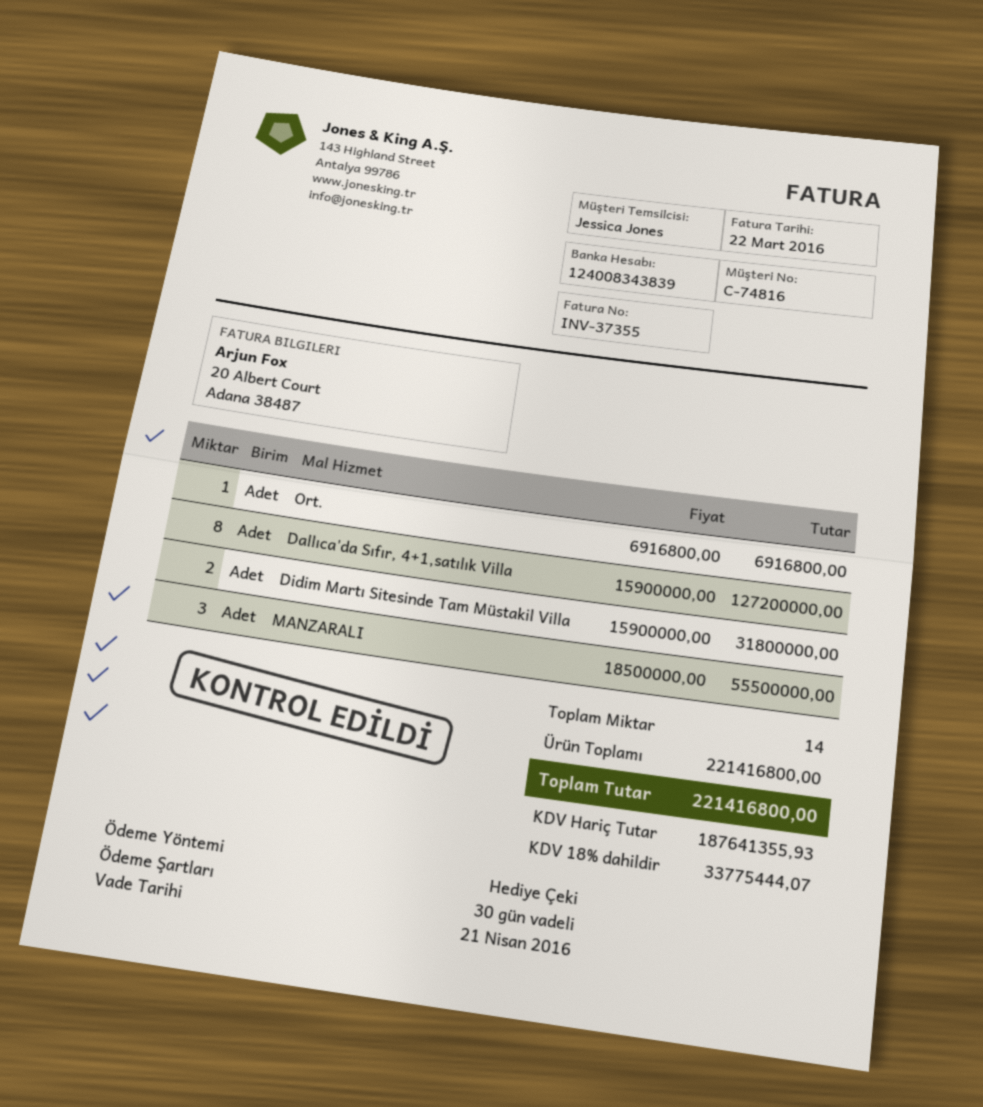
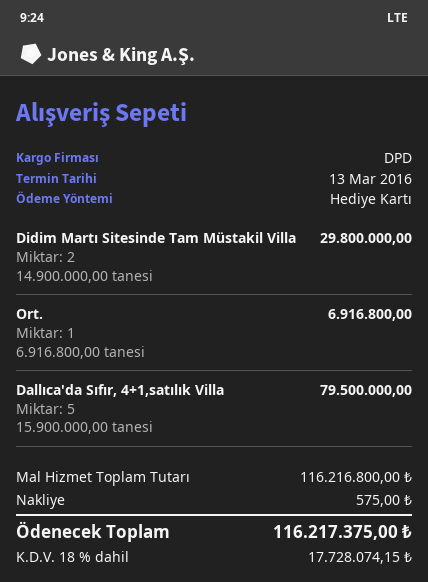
Dallıca'da Sıfır, 4+1,satılık Villa: 8 x 15900000.00 = 127200000.00 -> 5 x 15900000.00 = 79500000.00
Didim Martı Sitesinde Tam Müstakil Villa: 2 x 15900000.00 = 31800000.00 -> 2 x 14900000.00 = 29800000.00
MANZARALI: 3 x 18500000.00 = 55500000.00 -> none
subtotal: 221416800.00 -> 116216800.00
shipping: none -> 575.00
tax: 18% = 33775444.07 -> 18% = 17728074.15
total: 221416800.00 -> 116217375.00

